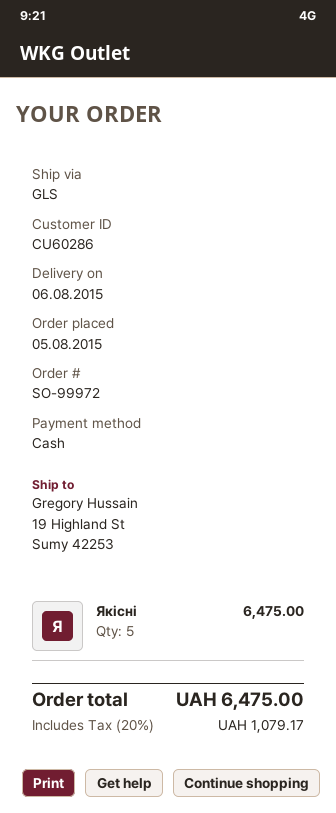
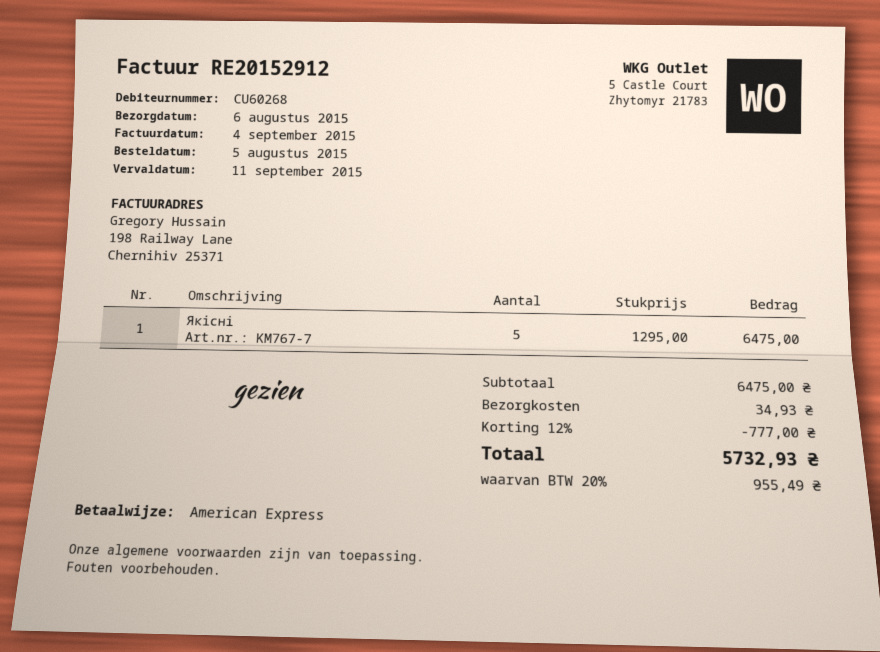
customer number: CU60286 -> CU60268
payment method: cash -> American Express
discount: none -> 12% = 777.00
shipping: none -> 34.93
tax: 20% = 1079.17 -> 20% = 955.49
total: 6475.00 -> 5732.93

